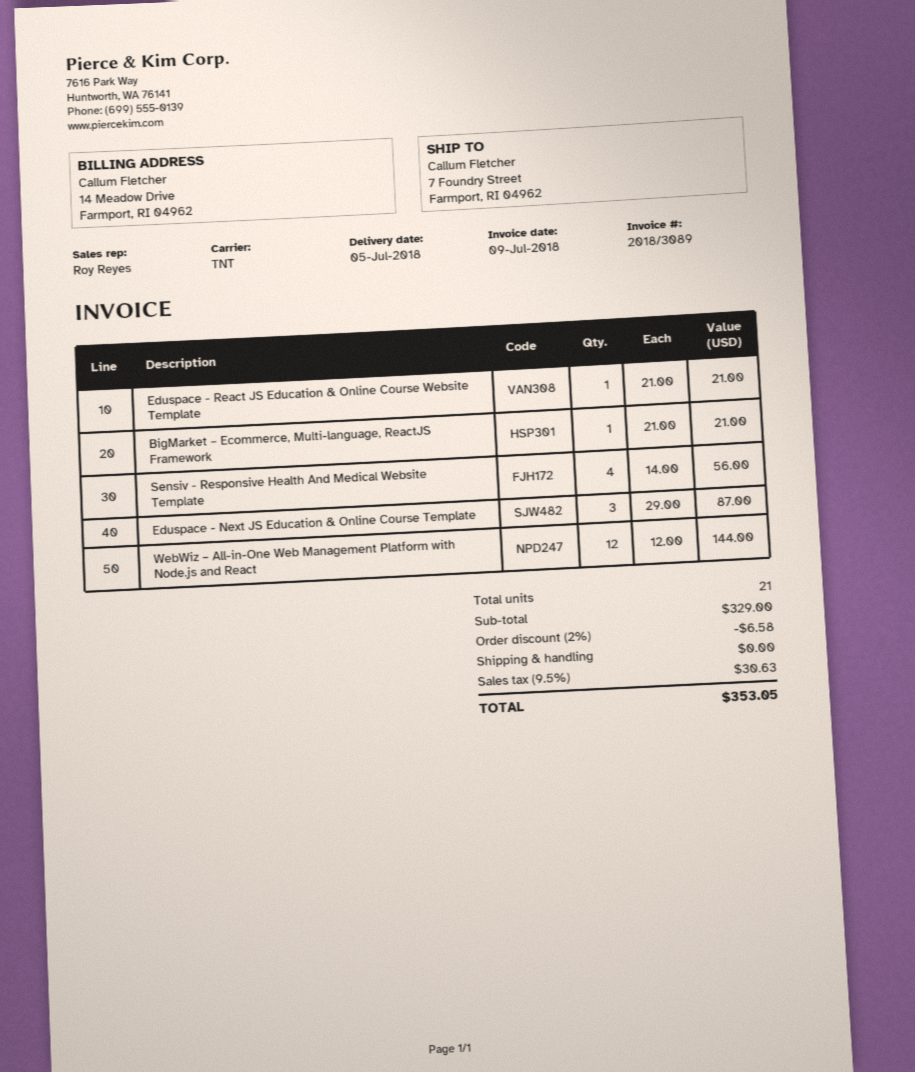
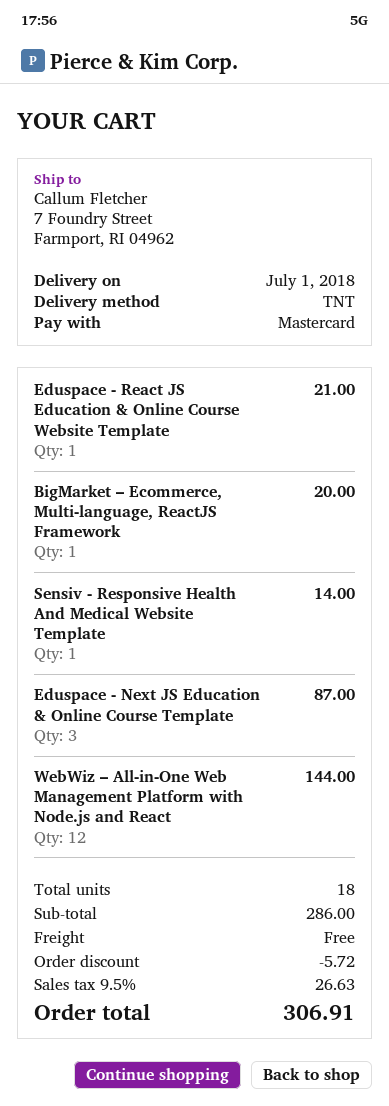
delivery date: 2018-07-05 -> 2018-07-01
BigMarket – Ecommerce, Multi-language, ReactJS Framework: 1 for 21.00 -> 1 for 20.00
Sensiv - Responsive Health And Medical Website Template: 4 for 56.00 -> 1 for 14.00
total quantity: 21 -> 18
subtotal: 329.00 -> 286.00
discount: 6.58 -> 5.72
tax: 9.5% = 30.63 -> 9.5% = 26.63
total: 353.05 -> 306.91

